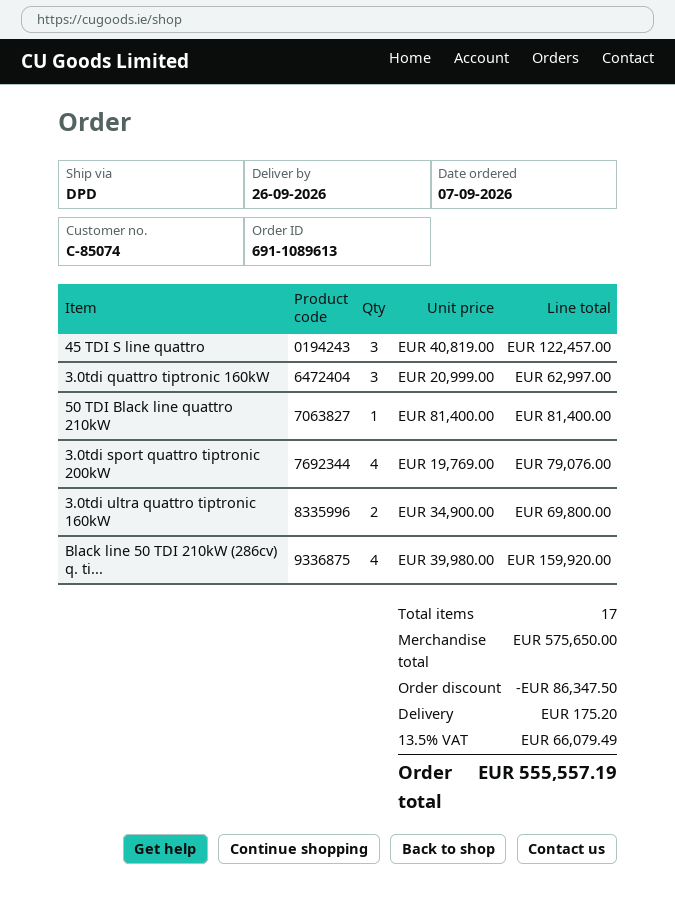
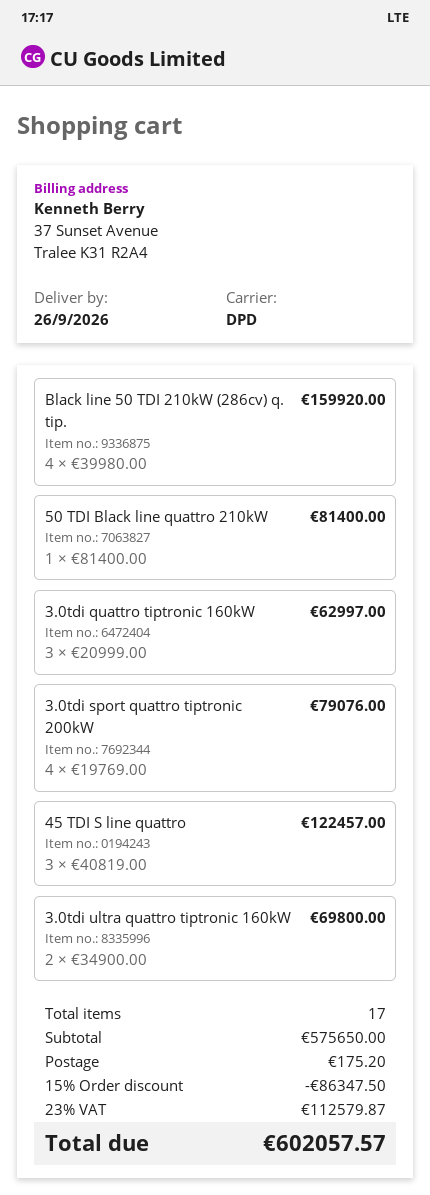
tax: 13.5% = 66079.49 -> 23% = 112579.87
total: 555557.19 -> 602057.57

